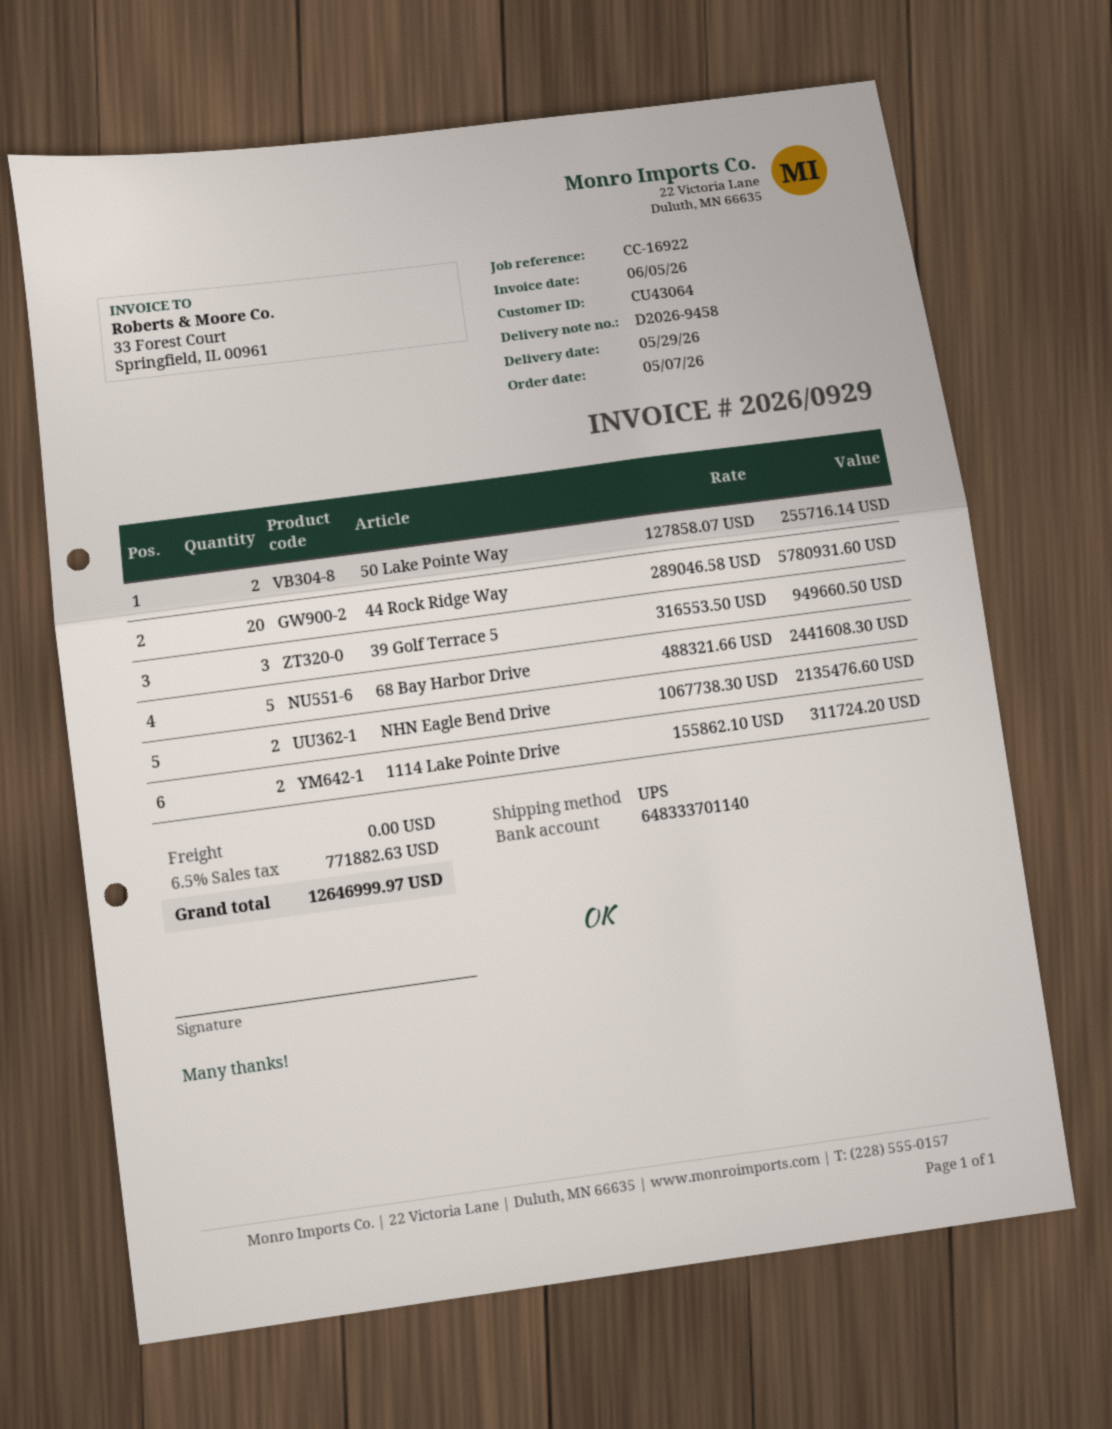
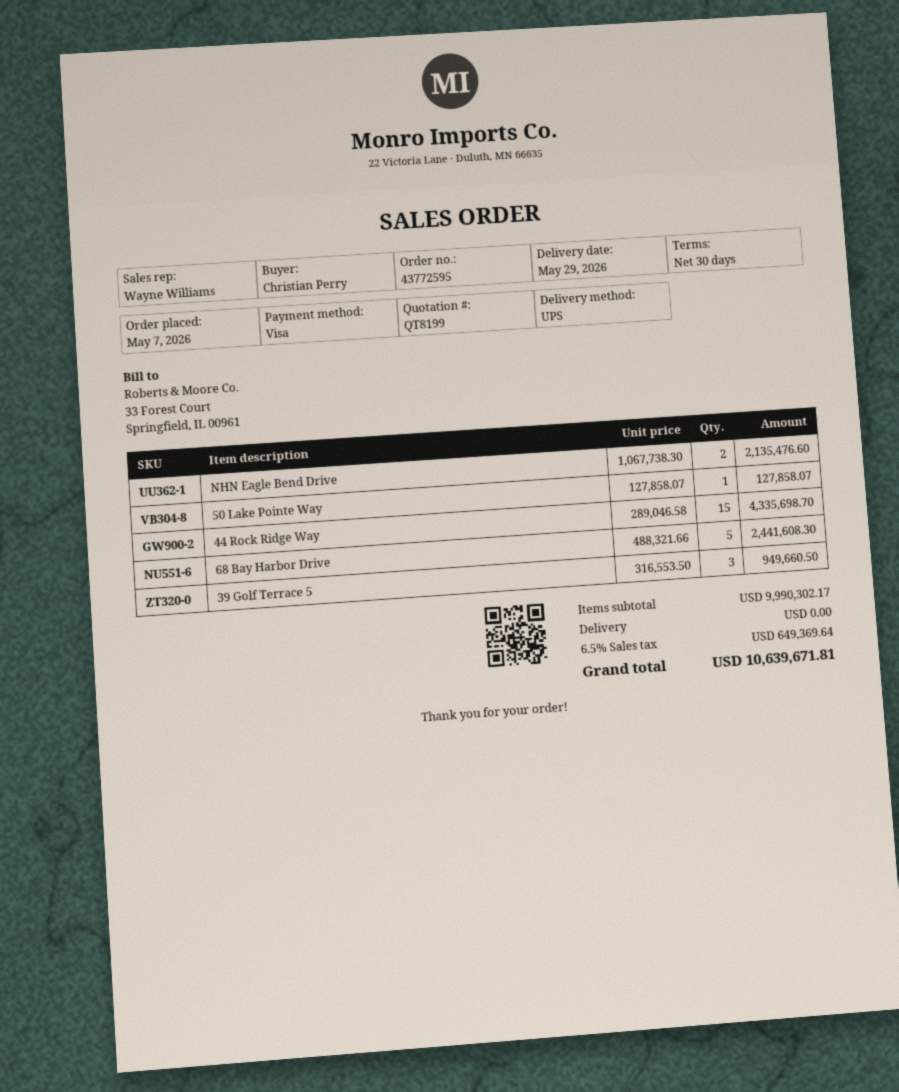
50 Lake Pointe Way: 2 x 127858.07 = 255716.14 -> 1 x 127858.07 = 127858.07
44 Rock Ridge Way: 20 x 289046.58 = 5780931.60 -> 15 x 289046.58 = 4335698.70
1114 Lake Pointe Drive: 2 x 155862.10 = 311724.20 -> none
tax: 6.5% = 771882.63 -> 6.5% = 649369.64
total: 12646999.97 -> 10639671.81

